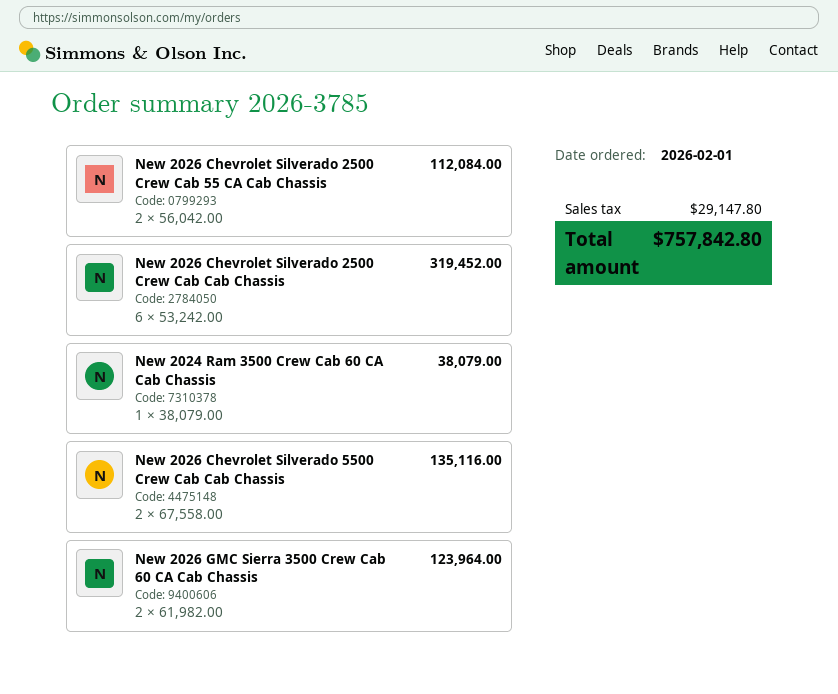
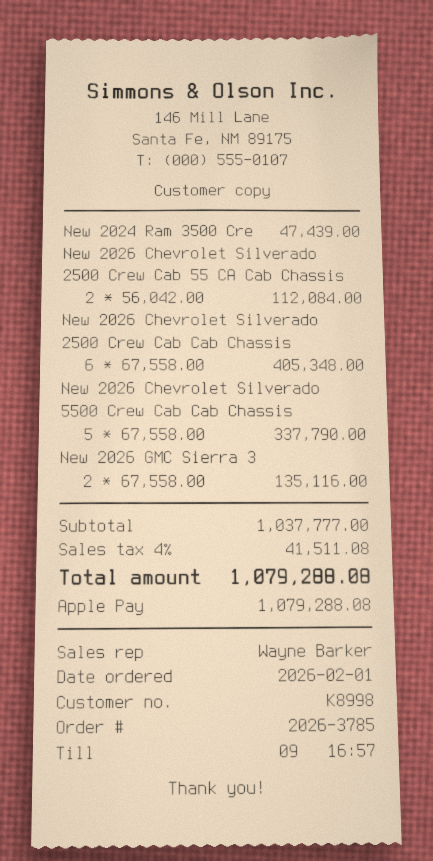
New 2026 Chevrolet Silverado 2500 Crew Cab Cab Chassis: 6 x 53242.00 = 319452.00 -> 6 x 67558.00 = 405348.00
New 2024 Ram 3500 Crew Cab 60 CA Cab Chassis: 1 x 38079.00 = 38079.00 -> 1 x 47439.00 = 47439.00
New 2026 Chevrolet Silverado 5500 Crew Cab Cab Chassis: 2 x 67558.00 = 135116.00 -> 5 x 67558.00 = 337790.00
New 2026 GMC Sierra 3500 Crew Cab 60 CA Cab Chassis: 2 x 61982.00 = 123964.00 -> 2 x 67558.00 = 135116.00
tax: 29147.80 -> 41511.08
total: 757842.80 -> 1079288.08

